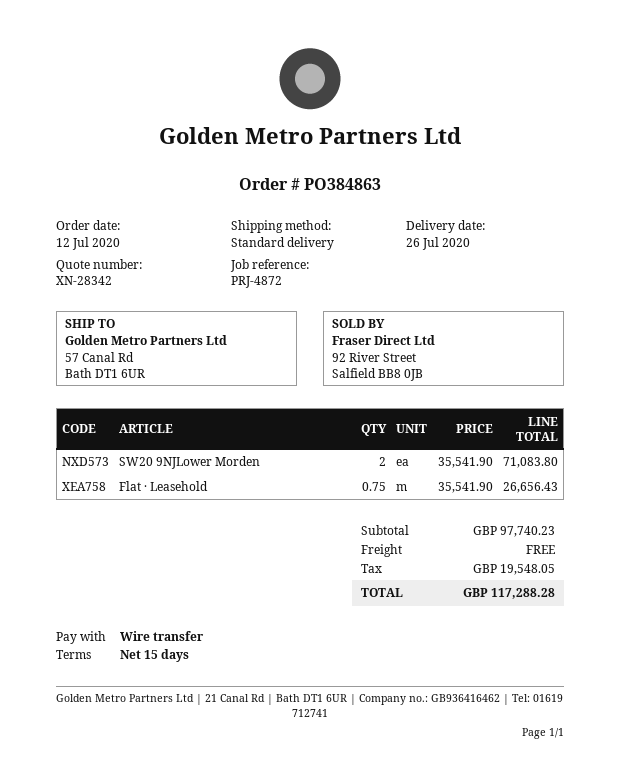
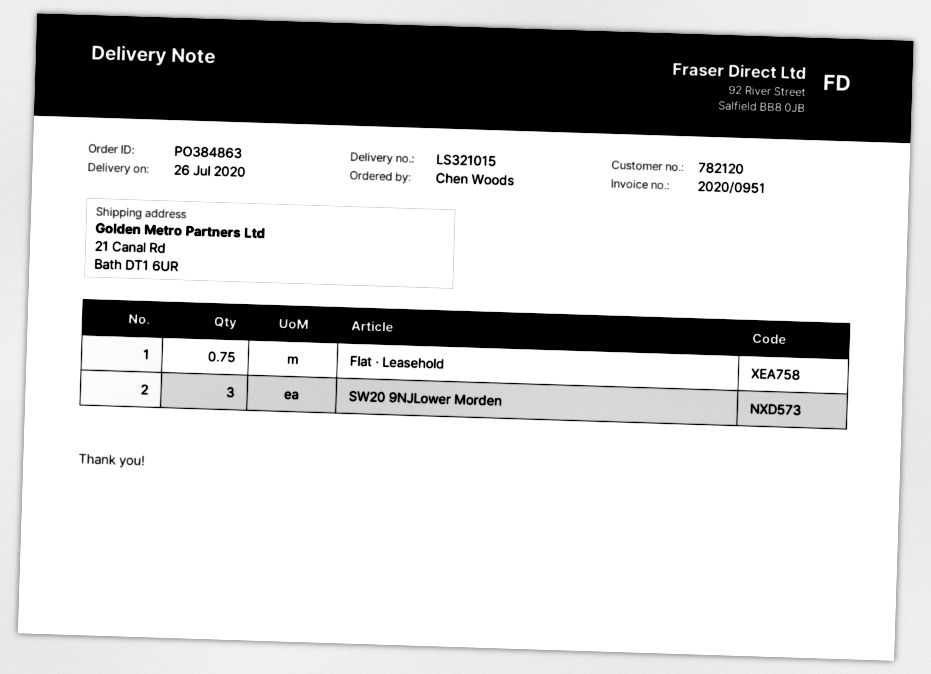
ship to: 57 Canal Rd, Bath DT1 6UR -> 21 Canal Rd, Bath DT1 6UR
SW20 9NJLower Morden: 2 -> 3

